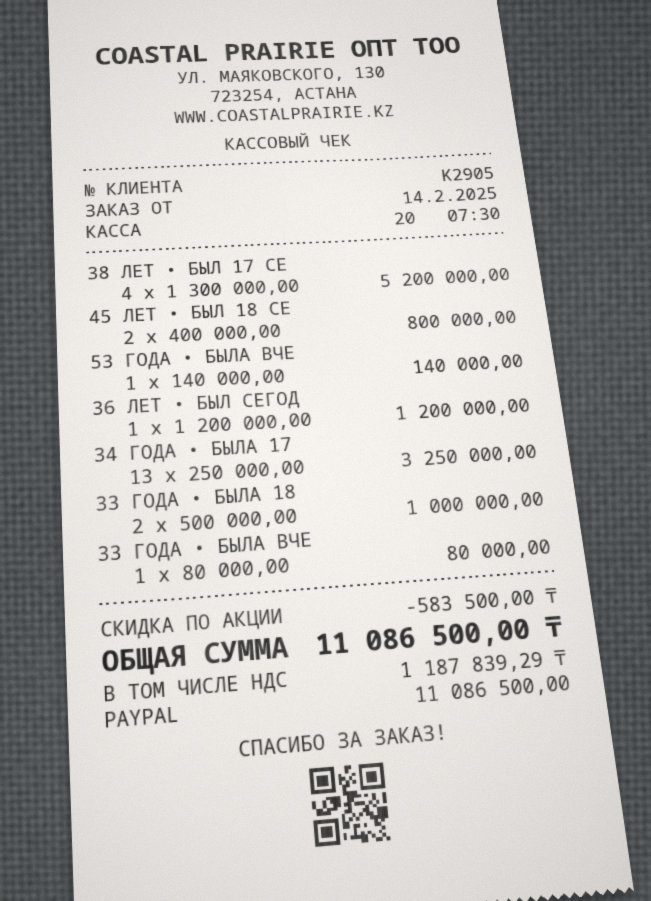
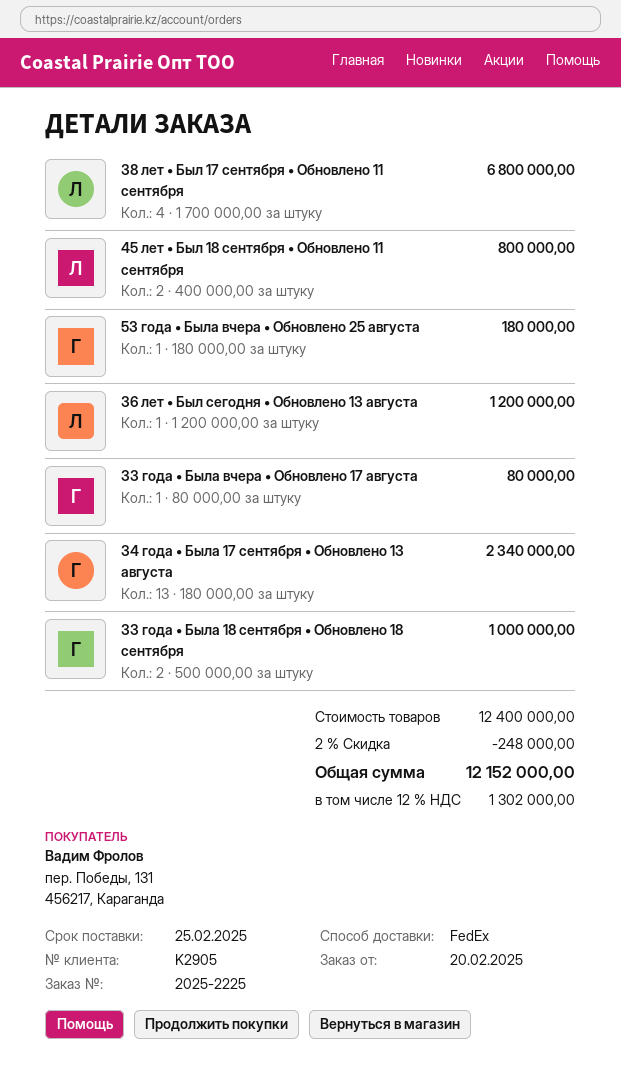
order date: 2025-02-14 -> 2025-02-20
38 ЛЕТ • БЫЛ 17 СЕ: 4 x 1300000.00 = 5200000.00 -> 4 x 1700000.00 = 6800000.00
53 ГОДА • БЫЛА ВЧЕ: 1 x 140000.00 = 140000.00 -> 1 x 180000.00 = 180000.00
34 ГОДА • БЫЛА 17: 13 x 250000.00 = 3250000.00 -> 13 x 180000.00 = 2340000.00
discount: 583500.00 -> 248000.00
tax: 1187839.29 -> 1302000.00
total: 11086500.00 -> 12152000.00

